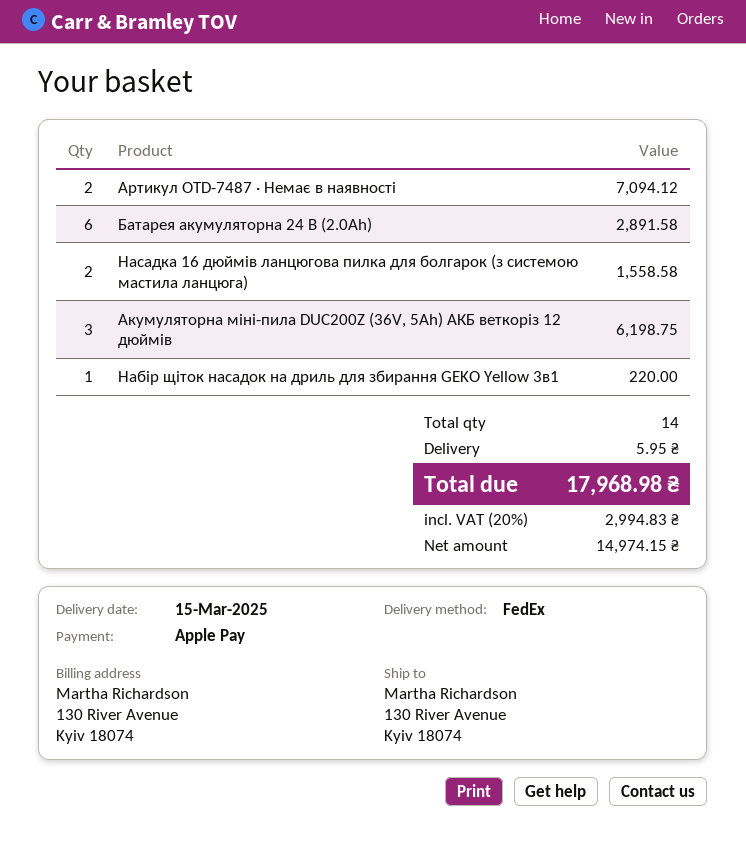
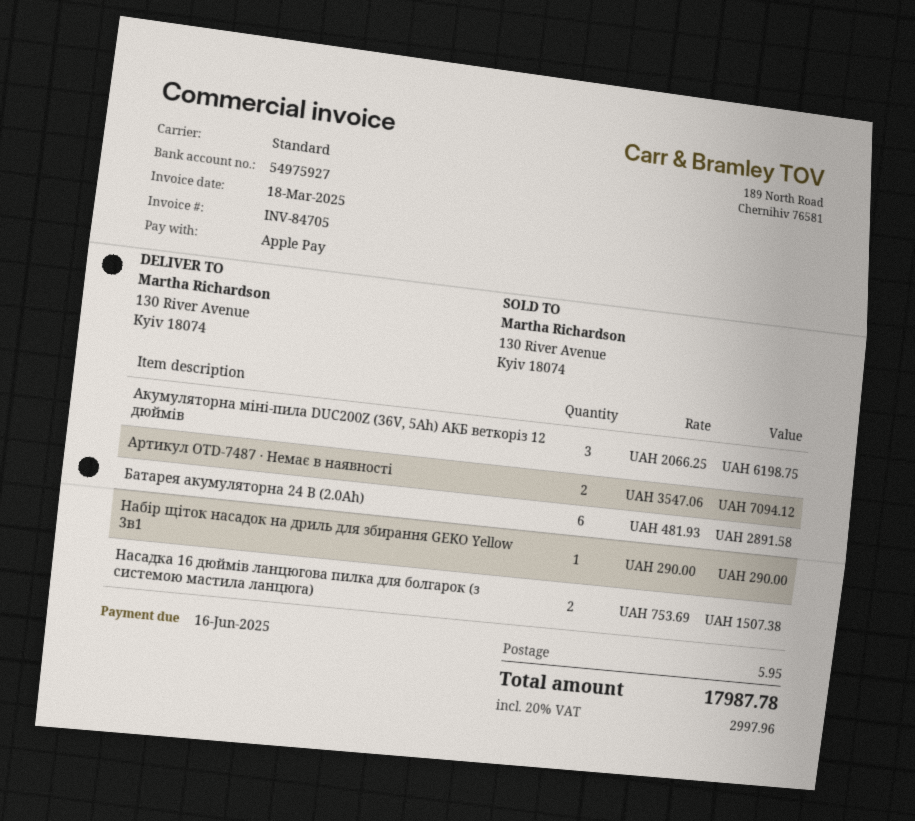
shipping method: FedEx -> standard
Насадка 16 дюймів ланцюгова пилка для болгарок (з системою мастила ланцюга): 2 for 1558.58 -> 2 for 1507.38
Набір щіток насадок на дриль для збирання GEKO Yellow 3в1: 1 for 220.00 -> 1 for 290.00
tax: 20% = 2994.83 -> 20% = 2997.96
total: 17968.98 -> 17987.78

